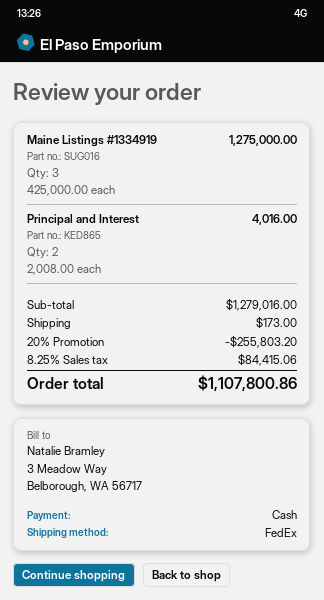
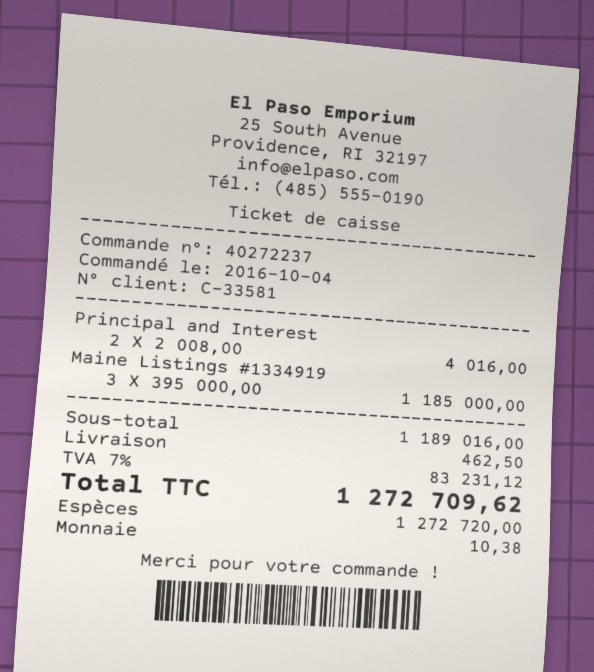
Maine Listings #1334919: 3 x 425000.00 = 1275000.00 -> 3 x 395000.00 = 1185000.00
subtotal: 1279016.00 -> 1189016.00
discount: 20% = 255803.20 -> none
shipping: 173.00 -> 462.50
tax: 8.25% = 84415.06 -> 7% = 83231.12
total: 1107800.86 -> 1272709.62

